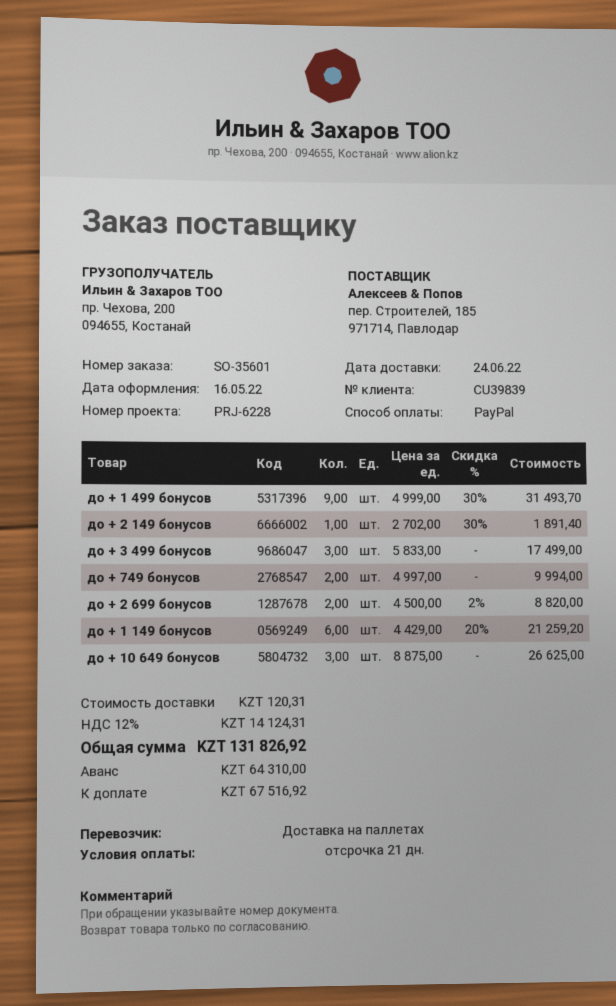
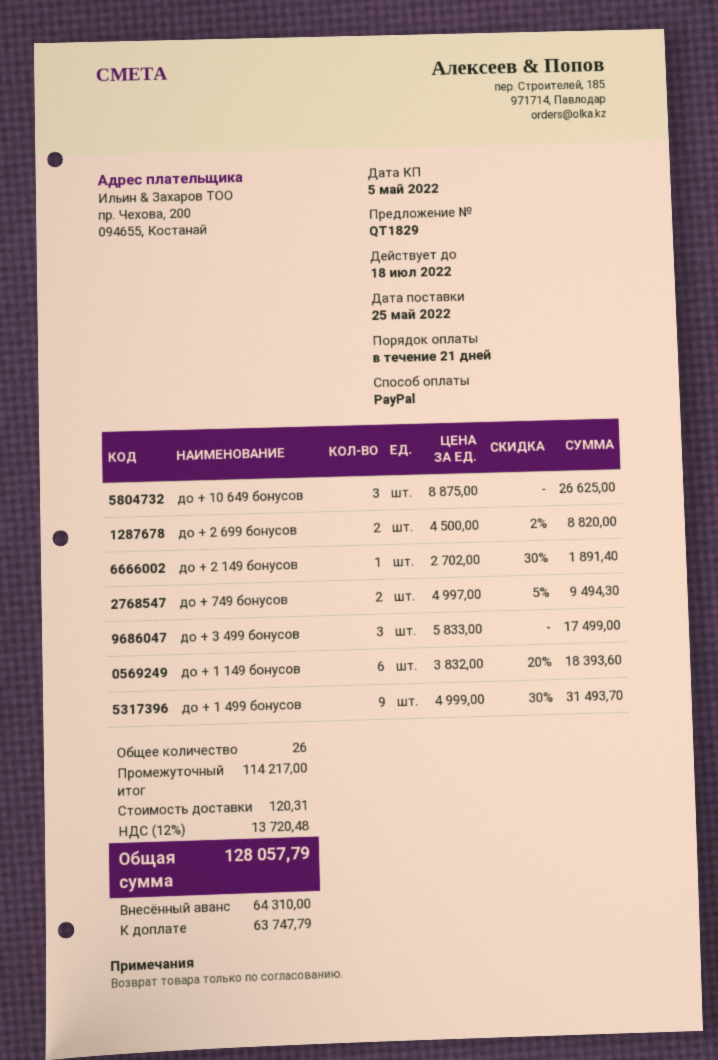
delivery date: 2022-06-24 -> 2022-05-25
до + 749 бонусов: 2 x 4997.00 = 9994.00 -> 2 x 4997.00 - 5% = 9494.30
до + 1 149 бонусов: 6 x 4429.00 - 20% = 21259.20 -> 6 x 3832.00 - 20% = 18393.60
tax: 12% = 14124.31 -> 12% = 13720.48
total: 131826.92 -> 128057.79
balance: 67516.92 -> 63747.79

